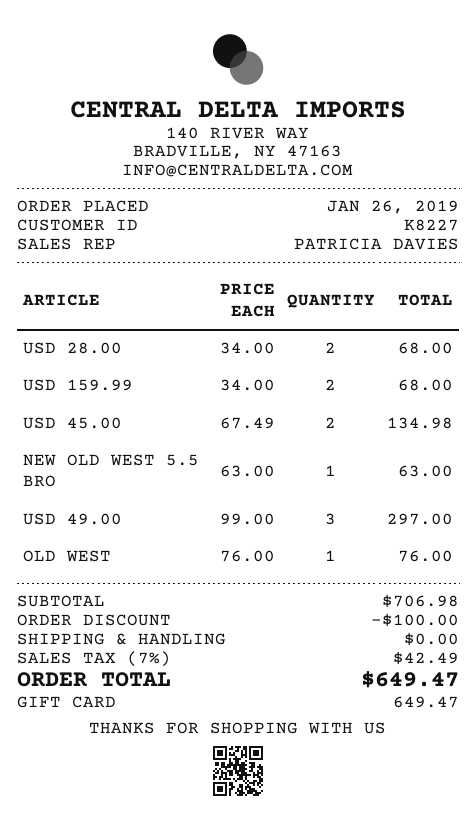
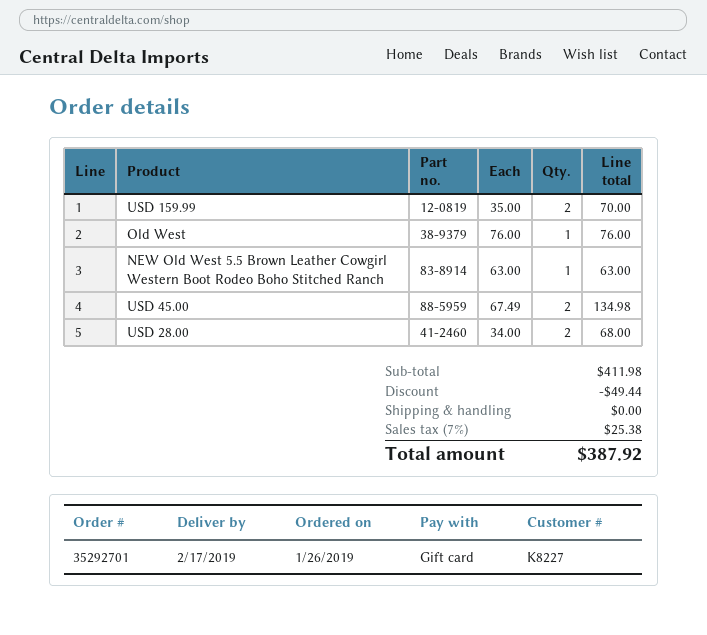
USD 159.99: 2 x 34.00 = 68.00 -> 2 x 35.00 = 70.00
USD 49.00: 3 x 99.00 = 297.00 -> none
subtotal: 706.98 -> 411.98
discount: 100.00 -> 49.44
tax: 7% = 42.49 -> 7% = 25.38
total: 649.47 -> 387.92

